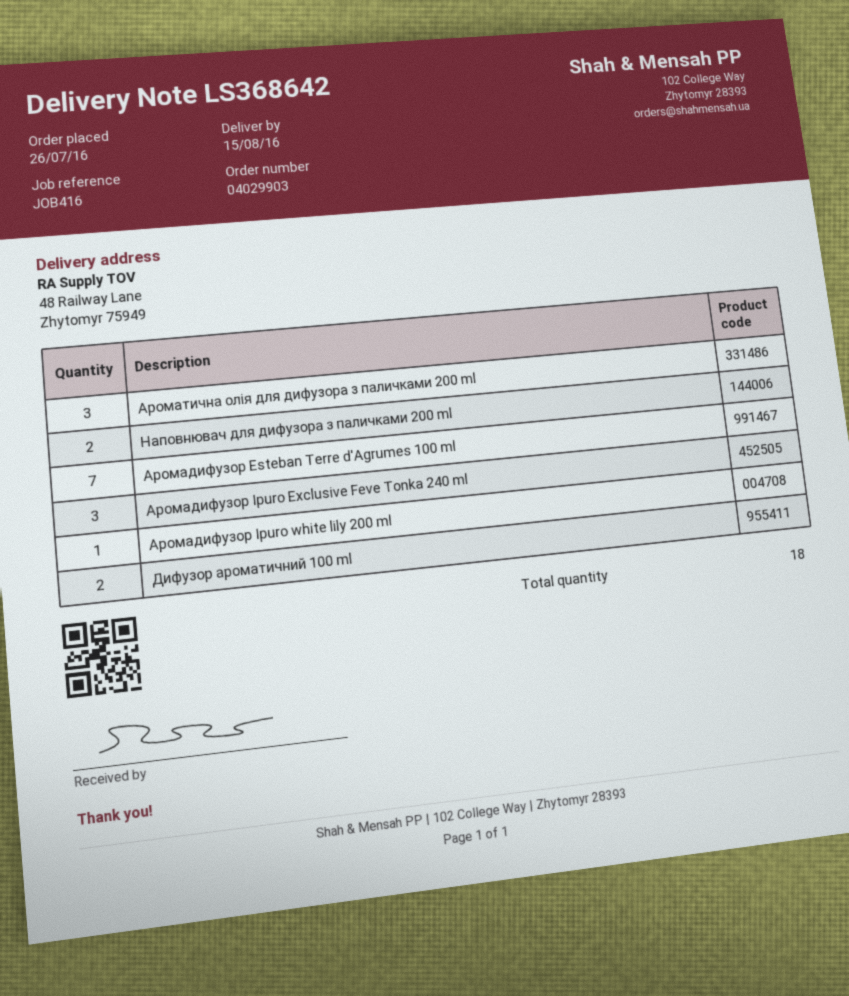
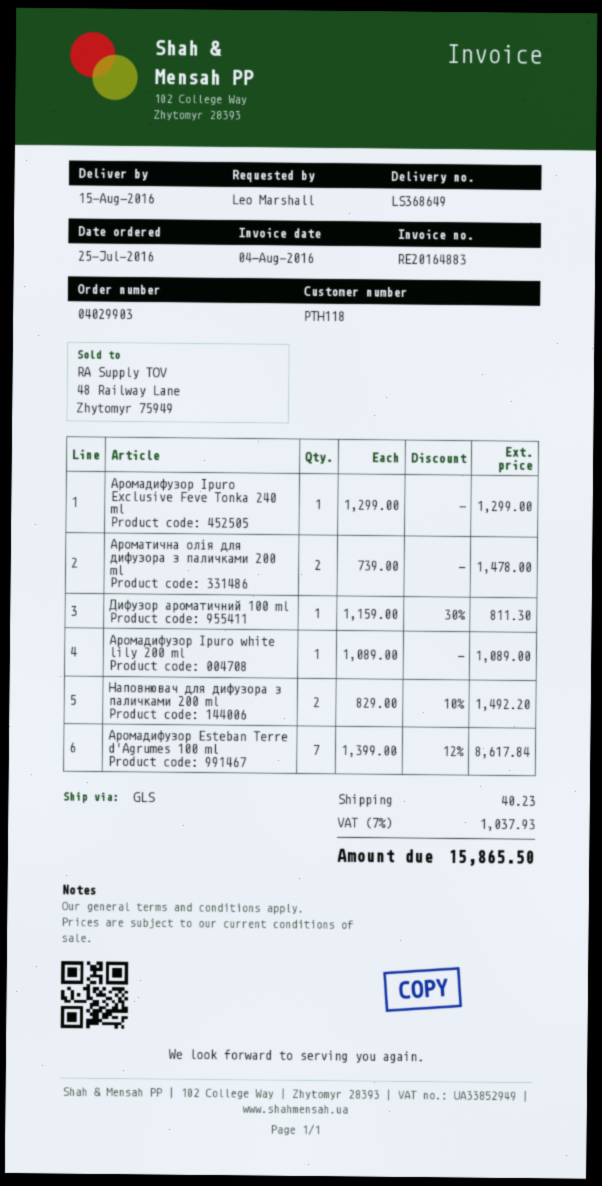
order date: 2016-07-26 -> 2016-07-25
delivery note number: LS368642 -> LS368649
Ароматична олія для дифузора з паличками 200 ml: 3 -> 2
Аромадифузор Ipuro Exclusive Feve Tonka 240 ml: 3 -> 1
Дифузор ароматичний 100 ml: 2 -> 1

